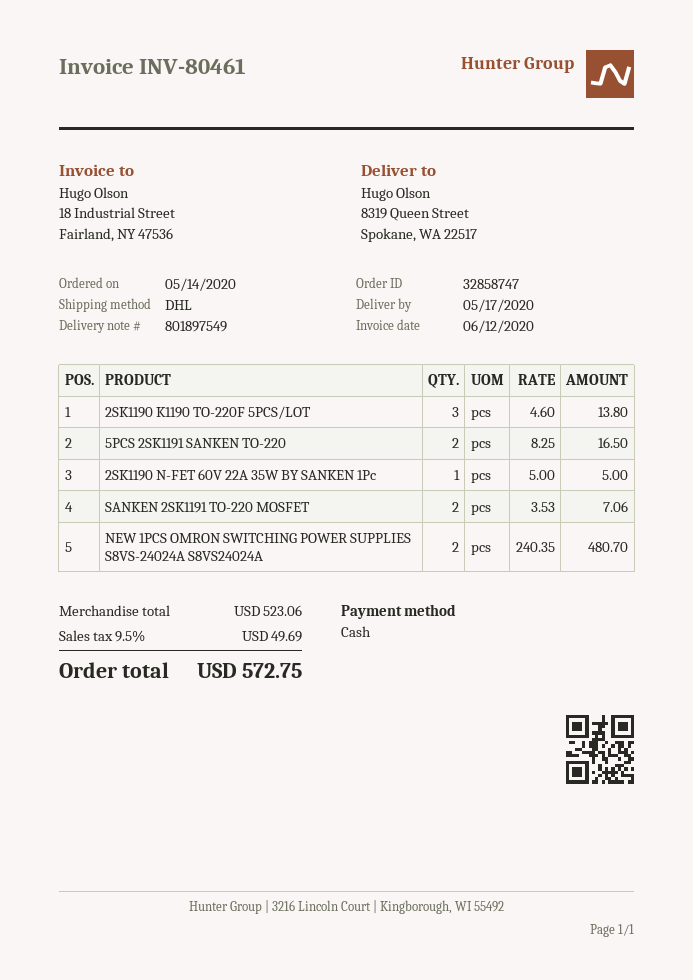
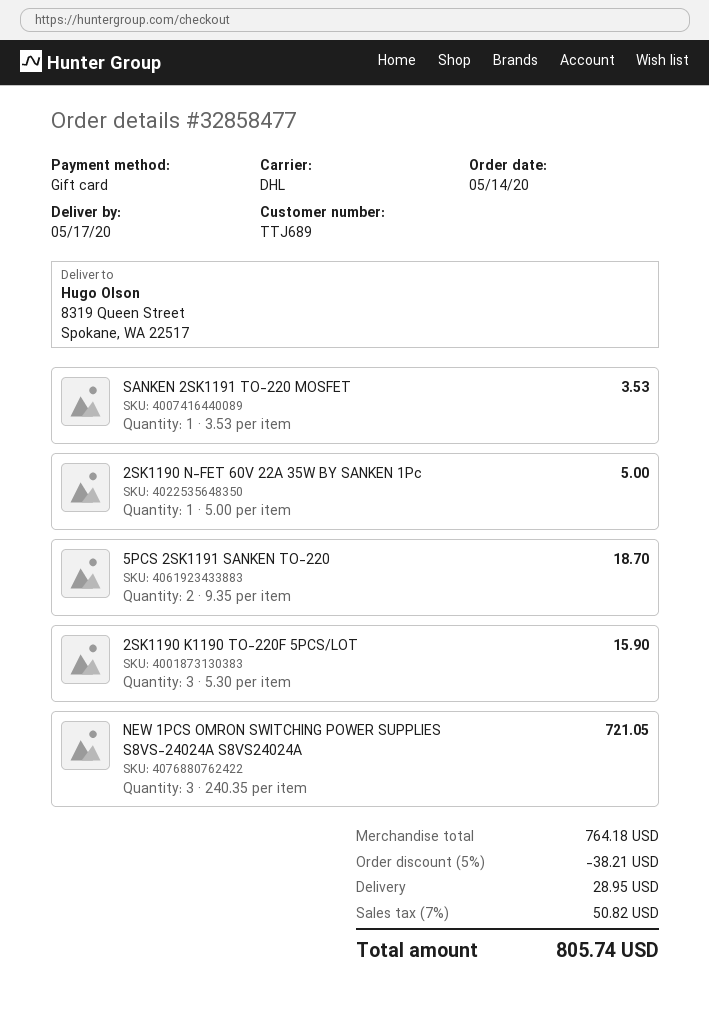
order number: 32858747 -> 32858477
payment method: cash -> gift card
2SK1190 K1190 TO-220F 5PCS/LOT: 3 x 4.60 = 13.80 -> 3 x 5.30 = 15.90
5PCS 2SK1191 SANKEN TO-220: 2 x 8.25 = 16.50 -> 2 x 9.35 = 18.70
SANKEN 2SK1191 TO-220 MOSFET: 2 x 3.53 = 7.06 -> 1 x 3.53 = 3.53
NEW 1PCS OMRON SWITCHING POWER SUPPLIES S8VS-24024A S8VS24024A: 2 x 240.35 = 480.70 -> 3 x 240.35 = 721.05
subtotal: 523.06 -> 764.18
discount: none -> 5% = 38.21
shipping: none -> 28.95
tax: 9.5% = 49.69 -> 7% = 50.82
total: 572.75 -> 805.74

